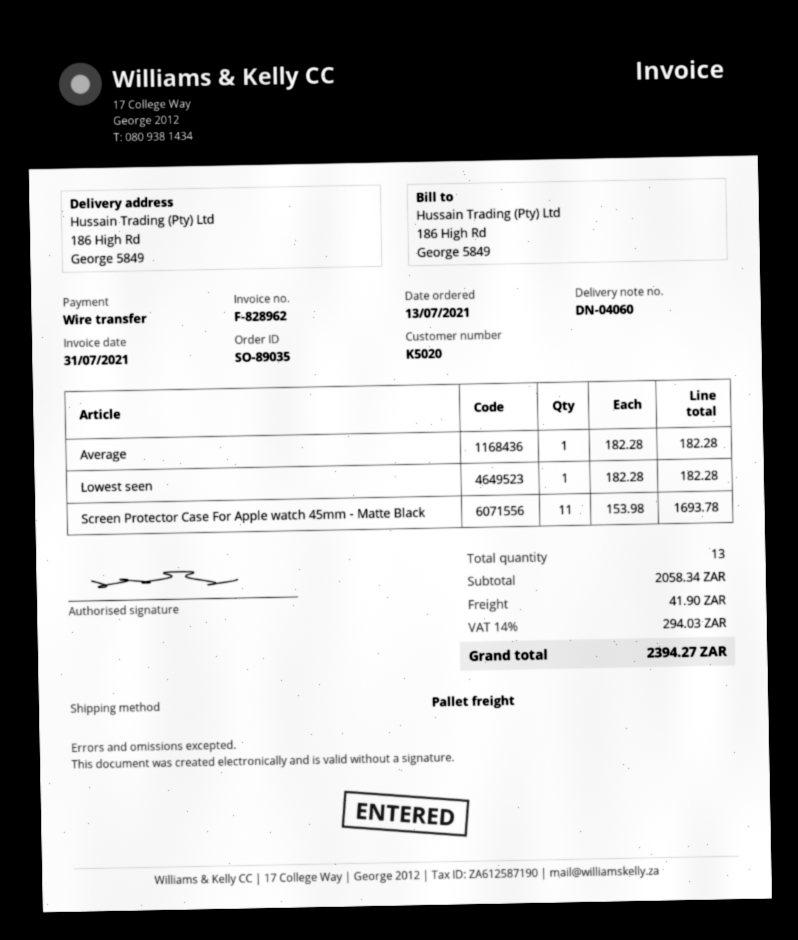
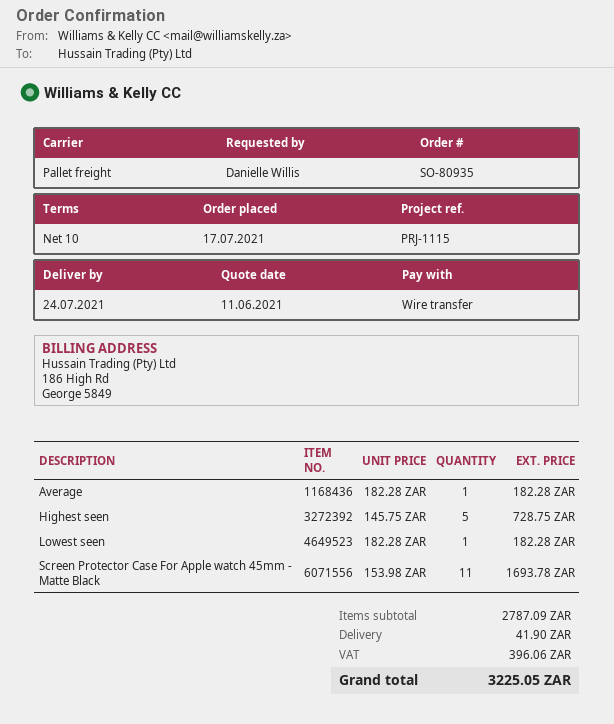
order number: SO-89035 -> SO-80935
order date: 2021-07-13 -> 2021-07-17
Highest seen: none -> 5 x 145.75 = 728.75
subtotal: 2058.34 -> 2787.09
tax: 294.03 -> 396.06
total: 2394.27 -> 3225.05

